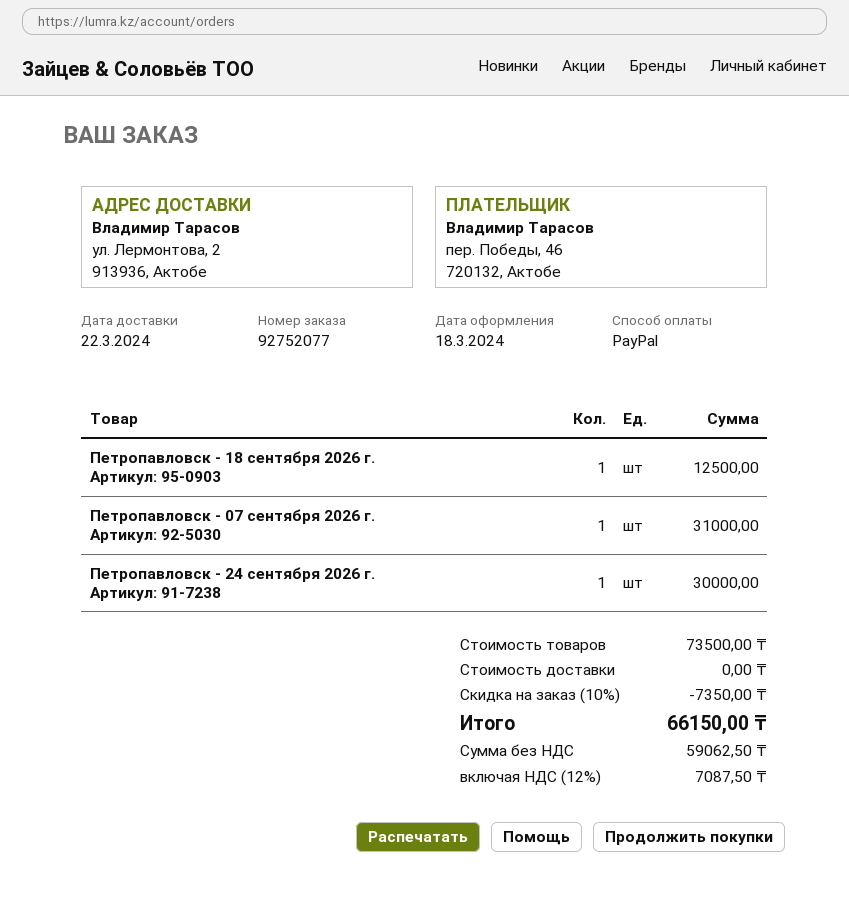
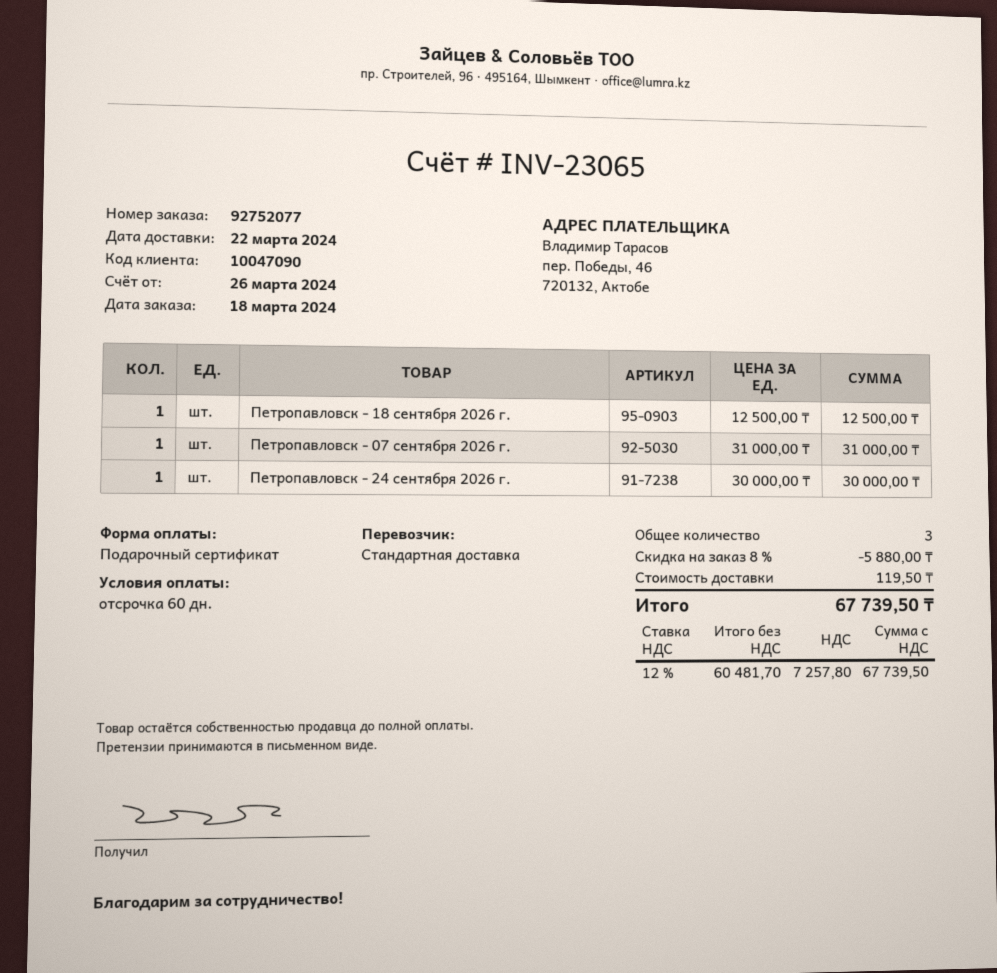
payment method: PayPal -> gift card
discount: 10% = 7350.00 -> 8% = 5880.00
shipping: 0.00 -> 119.50
net: 59062.50 -> 60481.70
tax: 12% = 7087.50 -> 12% = 7257.80
total: 66150.00 -> 67739.50

